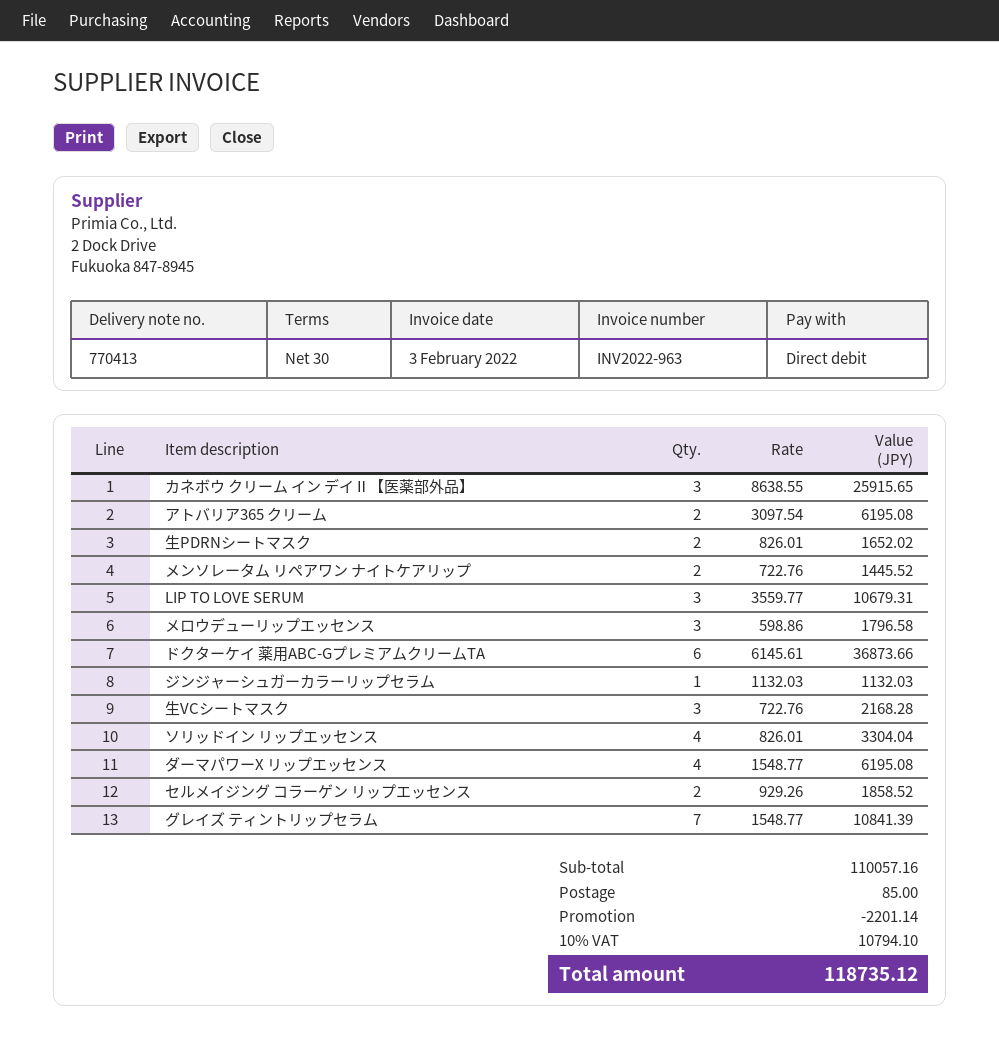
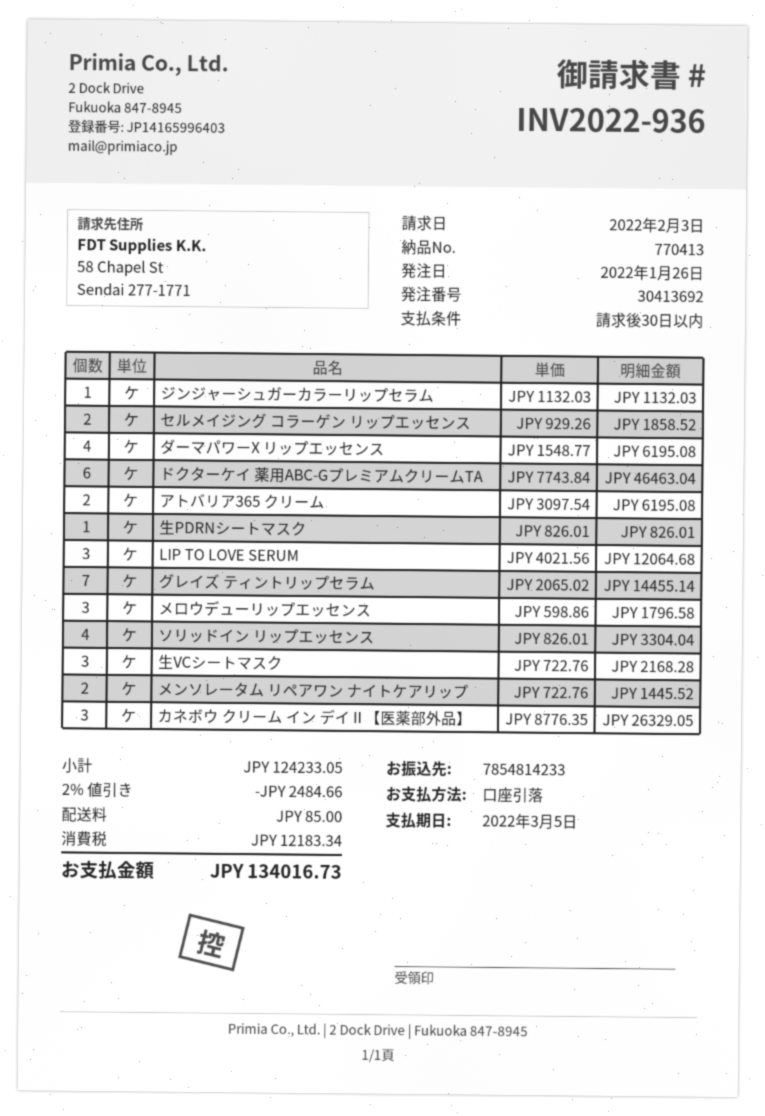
invoice number: INV2022-963 -> INV2022-936
カネボウ クリーム イン デイⅡ【医薬部外品】: 3 x 8638.55 = 25915.65 -> 3 x 8776.35 = 26329.05
生PDRNシートマスク: 2 x 826.01 = 1652.02 -> 1 x 826.01 = 826.01
LIP TO LOVE SERUM: 3 x 3559.77 = 10679.31 -> 3 x 4021.56 = 12064.68
ドクターケイ 薬用ABC-GプレミアムクリームTA: 6 x 6145.61 = 36873.66 -> 6 x 7743.84 = 46463.04
グレイズ ティントリップセラム: 7 x 1548.77 = 10841.39 -> 7 x 2065.02 = 14455.14
subtotal: 110057.16 -> 124233.05
discount: 2201.14 -> 2484.66
tax: 10794.10 -> 12183.34
total: 118735.12 -> 134016.73

